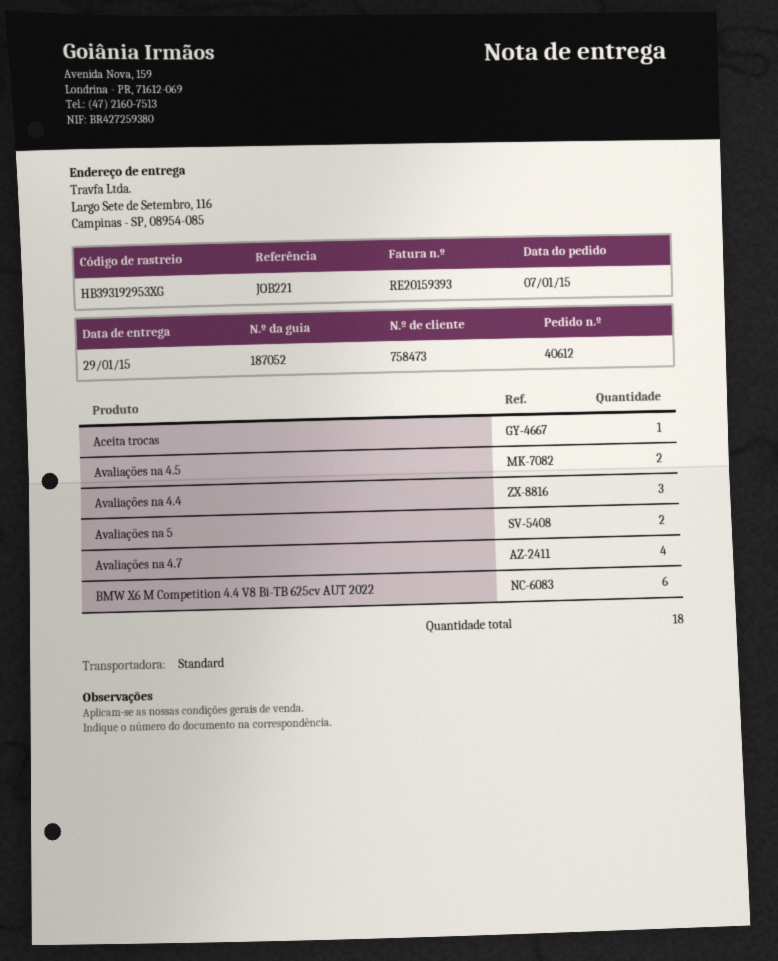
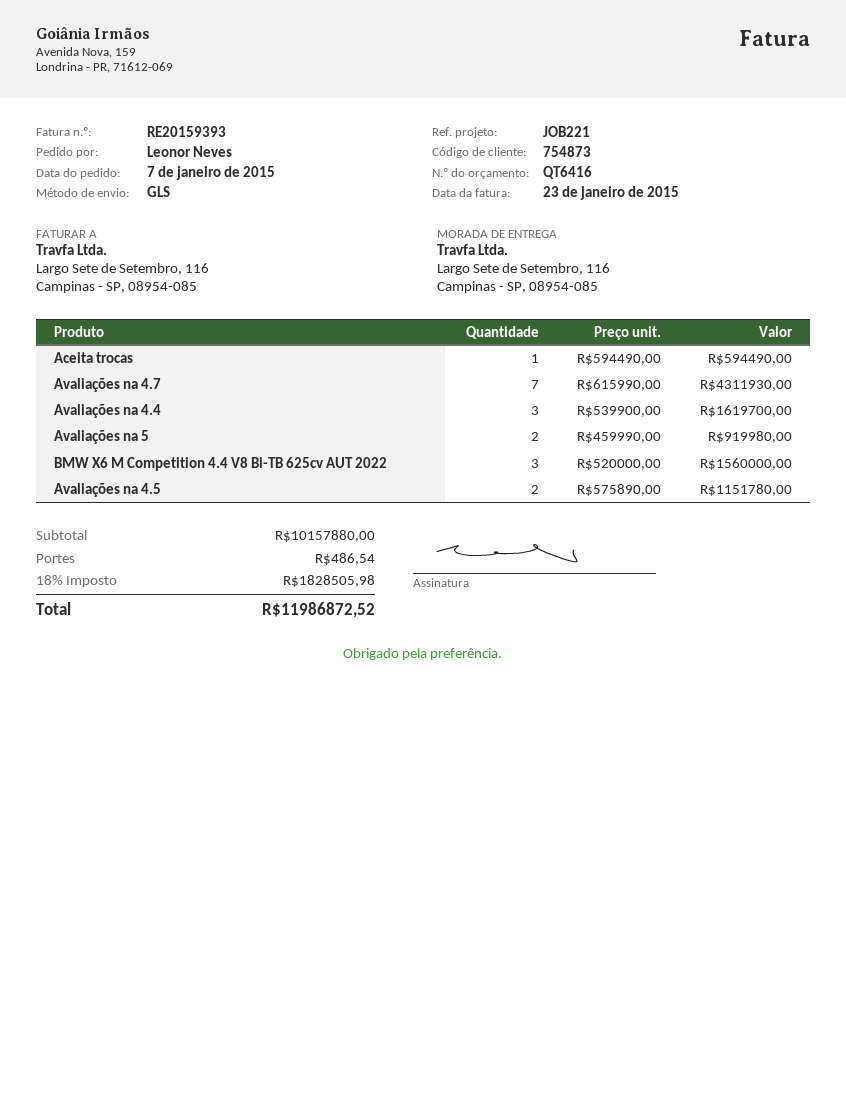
customer number: 758473 -> 754873
shipping method: standard -> GLS
Avaliações na 4.7: 4 -> 7
BMW X6 M Competition 4.4 V8 Bi-TB 625cv AUT 2022: 6 -> 3

